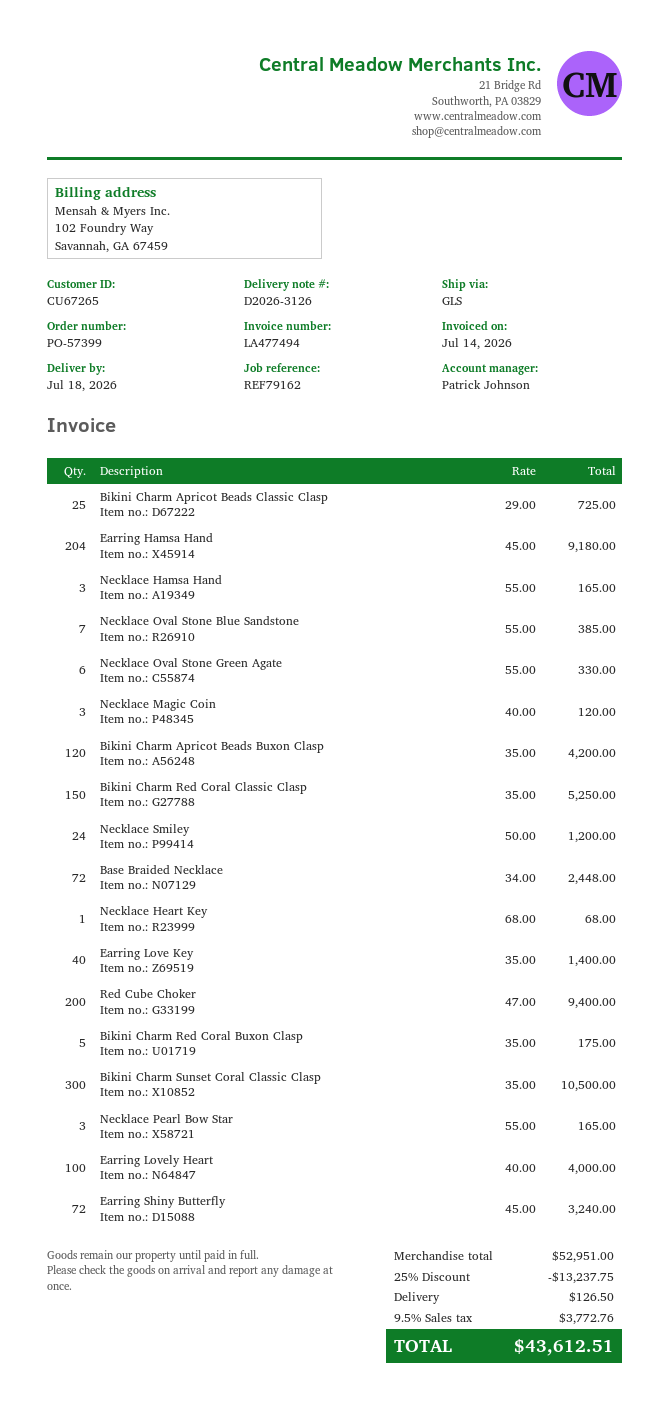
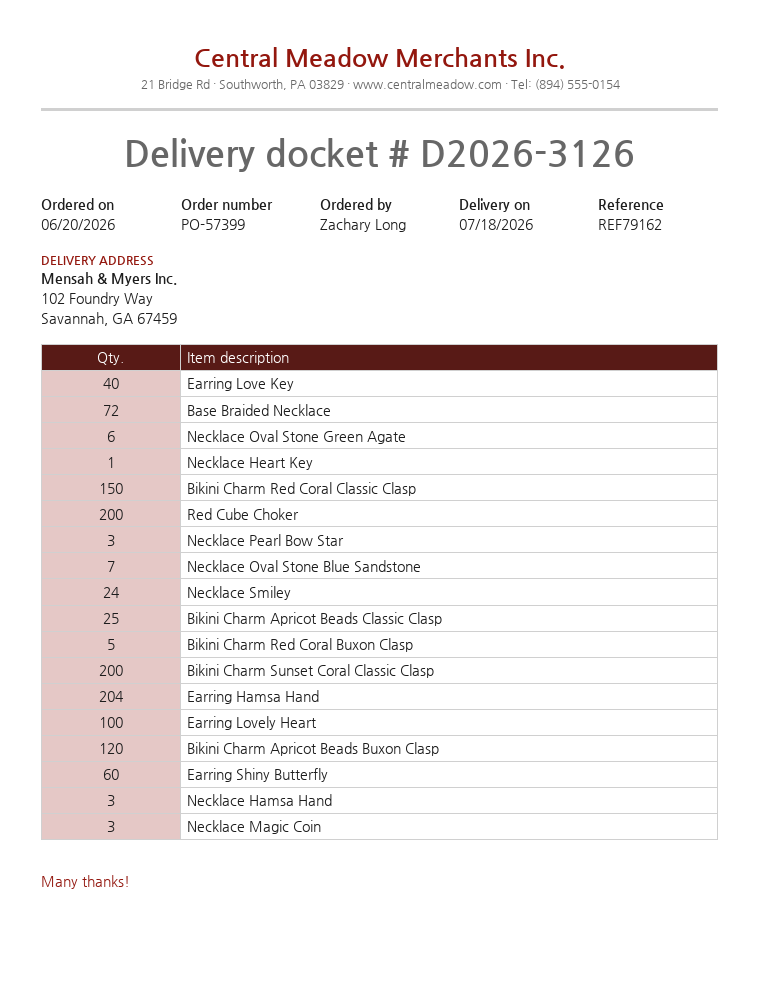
Bikini Charm Sunset Coral Classic Clasp: 300 -> 200
Earring Shiny Butterfly: 72 -> 60

